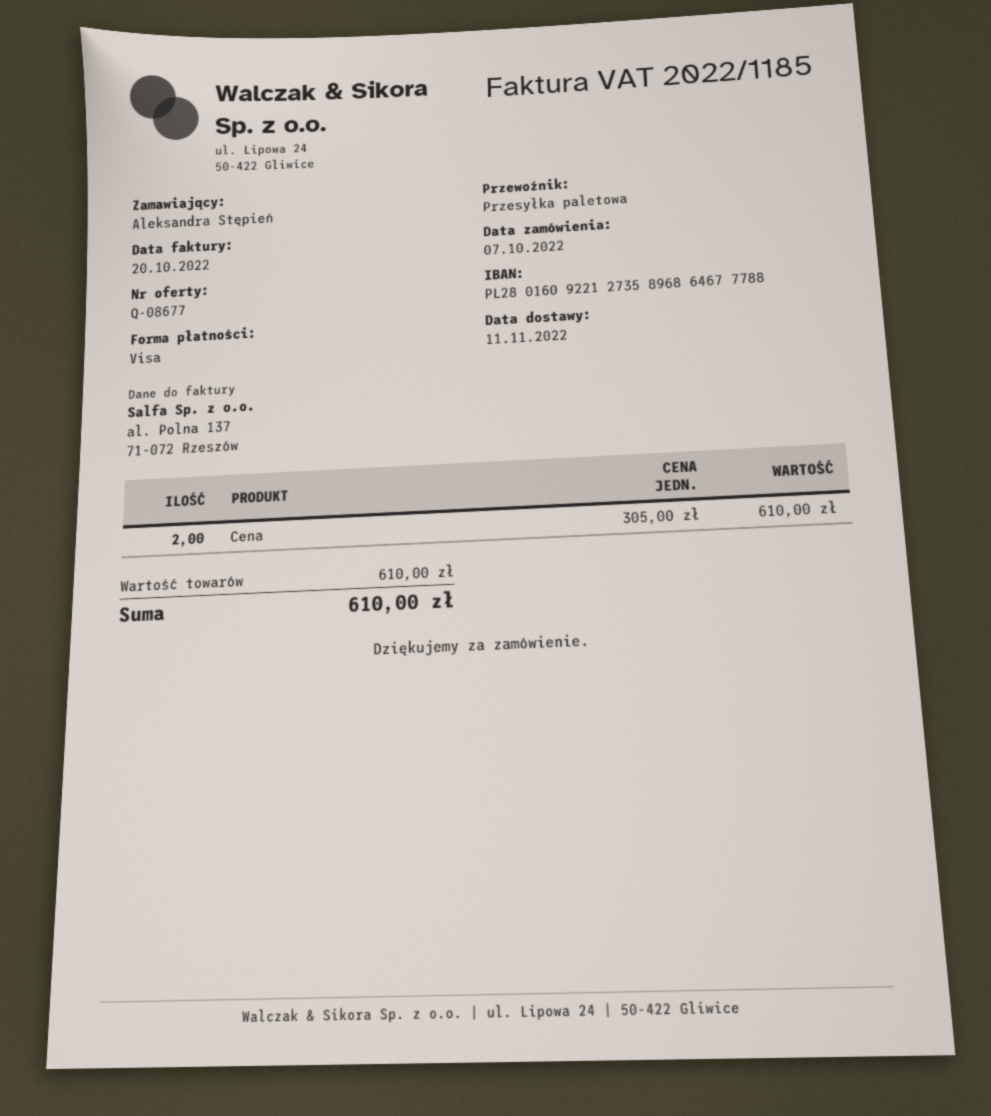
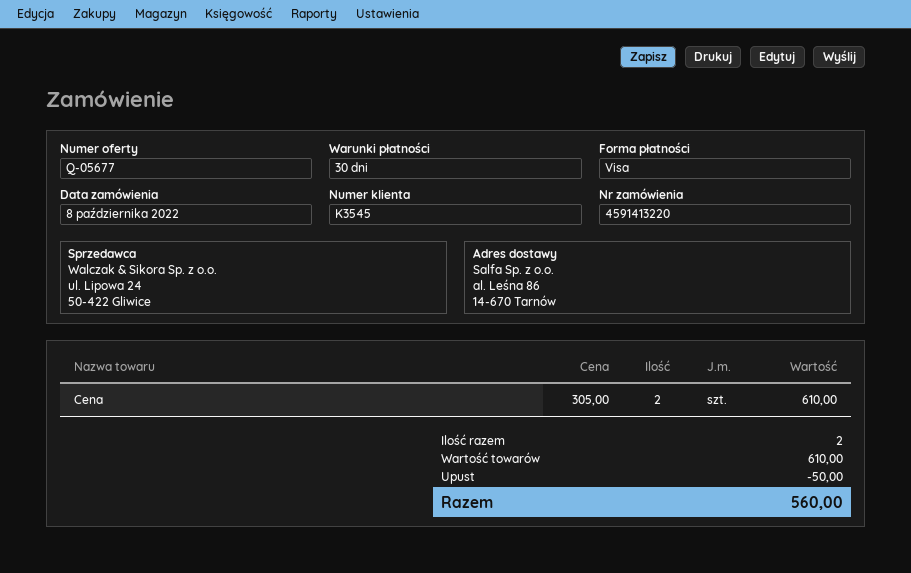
quote number: Q-08677 -> Q-05677
order date: 2022-10-07 -> 2022-10-08
discount: none -> 50.00
total: 610.00 -> 560.00

